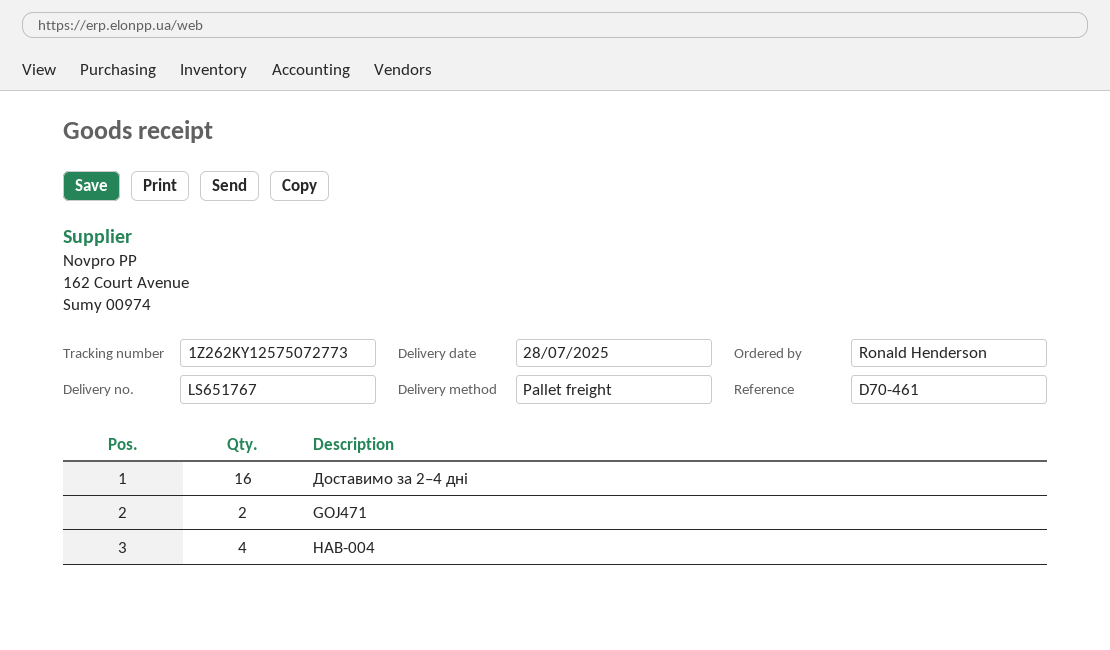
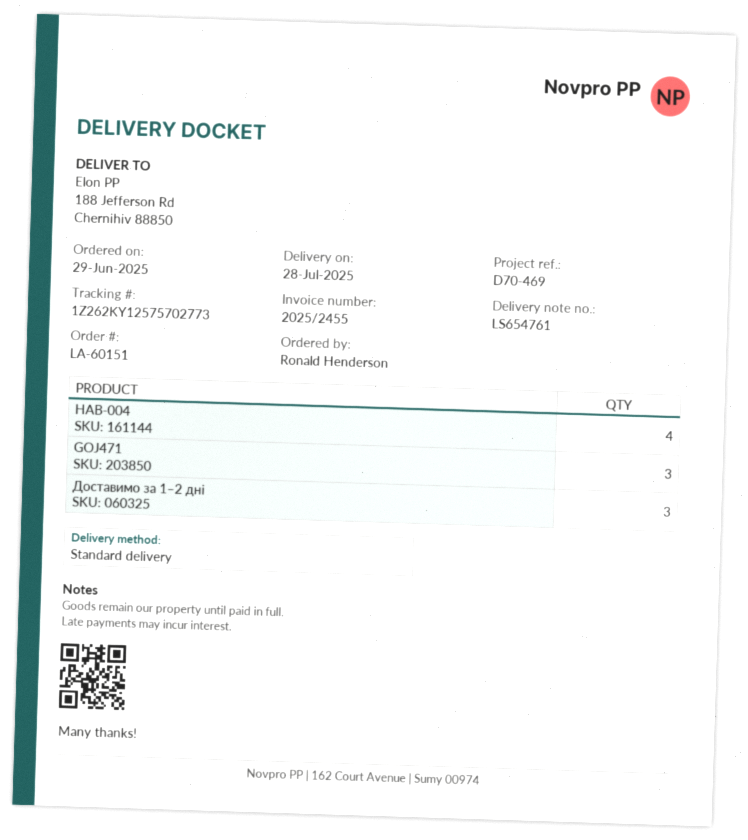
delivery note number: LS651767 -> LS654761
reference: D70-461 -> D70-469
shipping method: pallet freight -> standard
tracking number: 1Z262KY12575072773 -> 1Z262KY12575702773
Доставимо за 2–4 дні: 16 -> none
GOJ471: 2 -> 3
Доставимо за 1–2 дні: none -> 3

